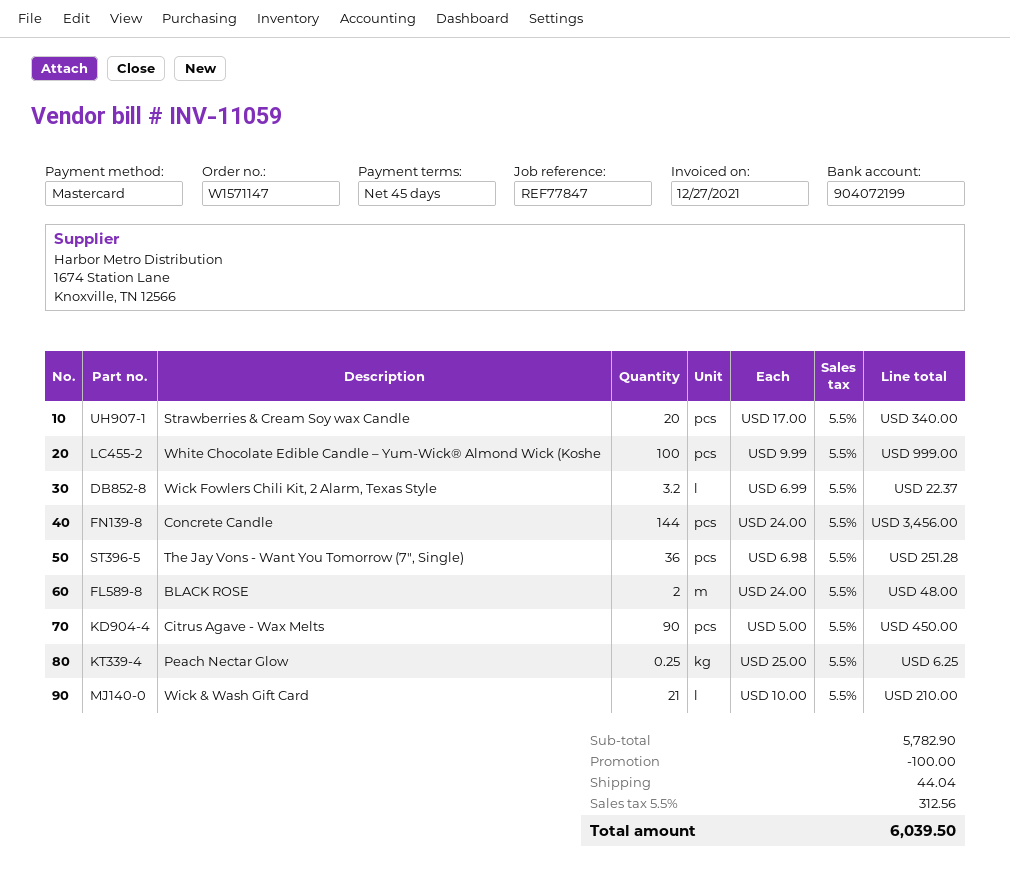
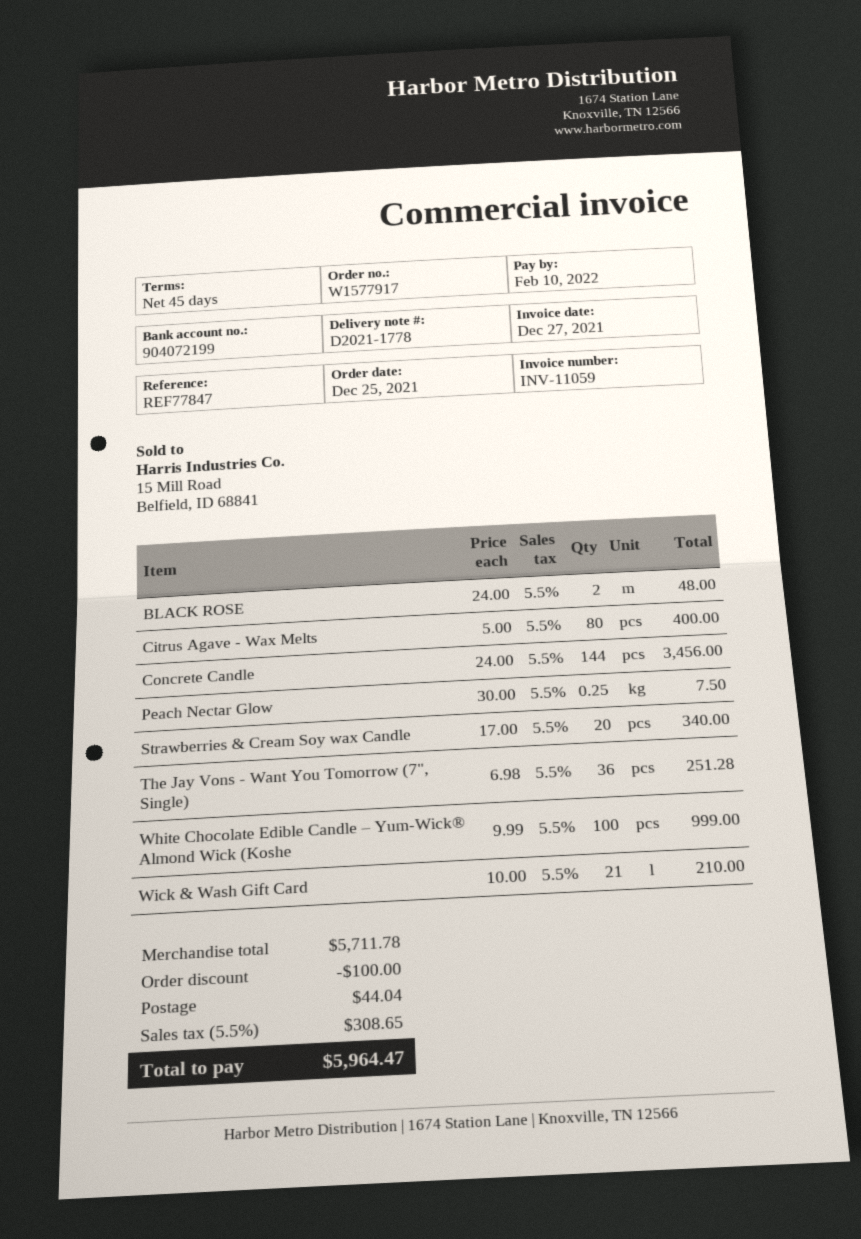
order number: W1571147 -> W1577917
Wick Fowlers Chili Kit, 2 Alarm, Texas Style: 3.2 x 6.99 = 22.37 -> none
Citrus Agave - Wax Melts: 90 x 5.00 = 450.00 -> 80 x 5.00 = 400.00
Peach Nectar Glow: 0.25 x 25.00 = 6.25 -> 0.25 x 30.00 = 7.50
subtotal: 5782.90 -> 5711.78
tax: 5.5% = 312.56 -> 5.5% = 308.65
total: 6039.50 -> 5964.47

